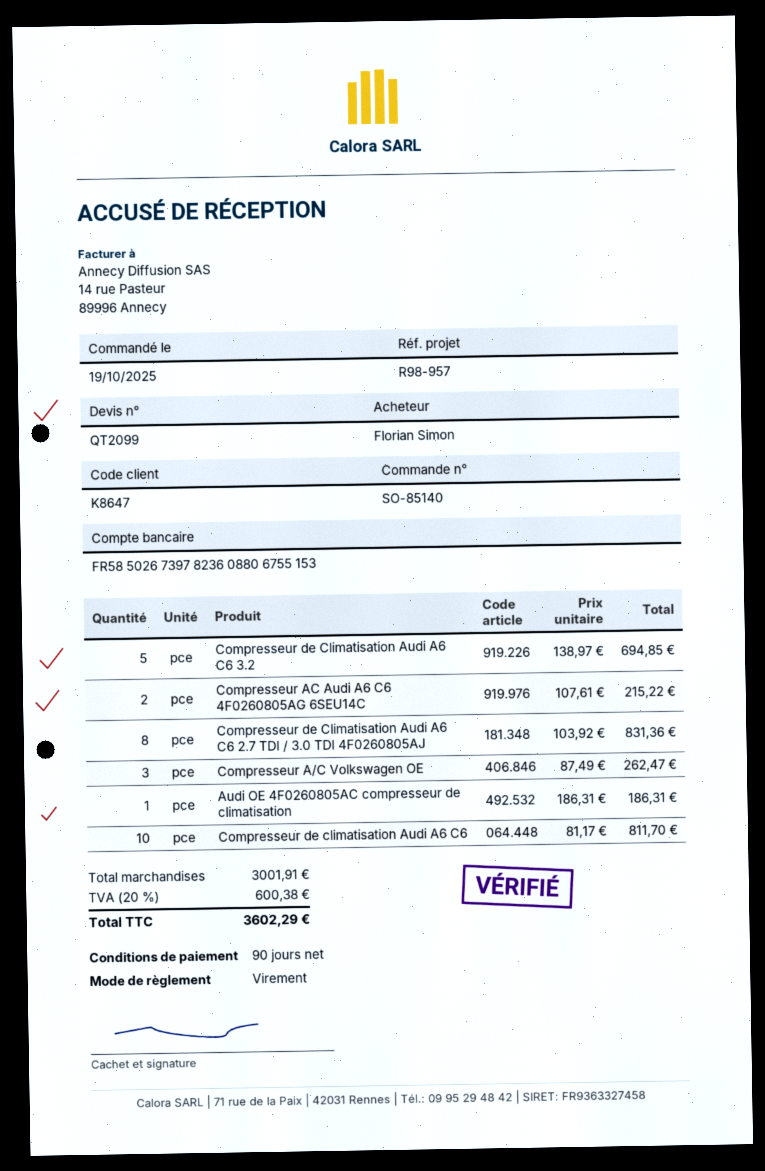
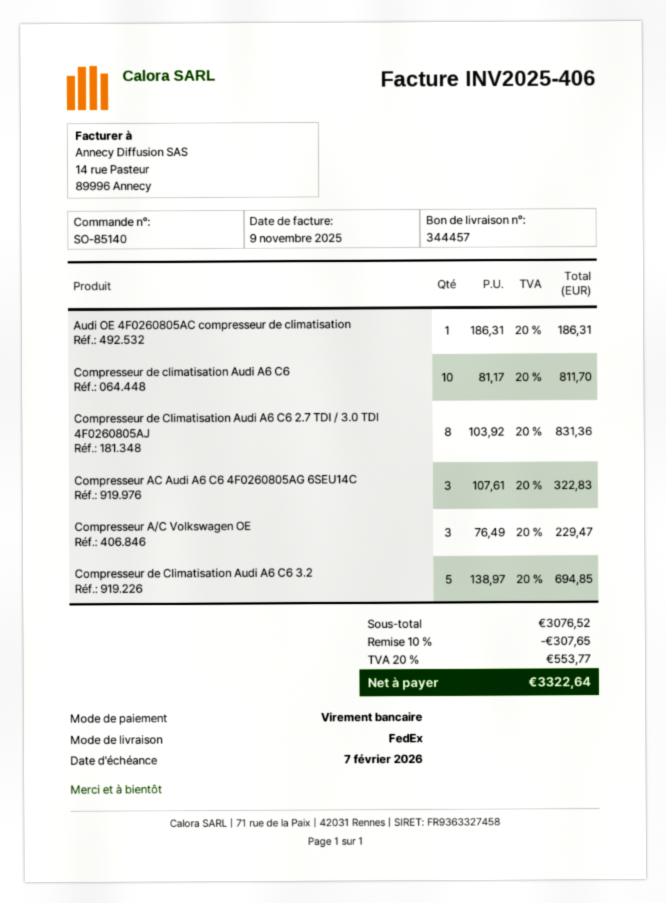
Compresseur AC Audi A6 C6 4F0260805AG 6SEU14C: 2 x 107.61 = 215.22 -> 3 x 107.61 = 322.83
Compresseur A/C Volkswagen OE: 3 x 87.49 = 262.47 -> 3 x 76.49 = 229.47
subtotal: 3001.91 -> 3076.52
discount: none -> 10% = 307.65
tax: 20% = 600.38 -> 20% = 553.77
total: 3602.29 -> 3322.64

